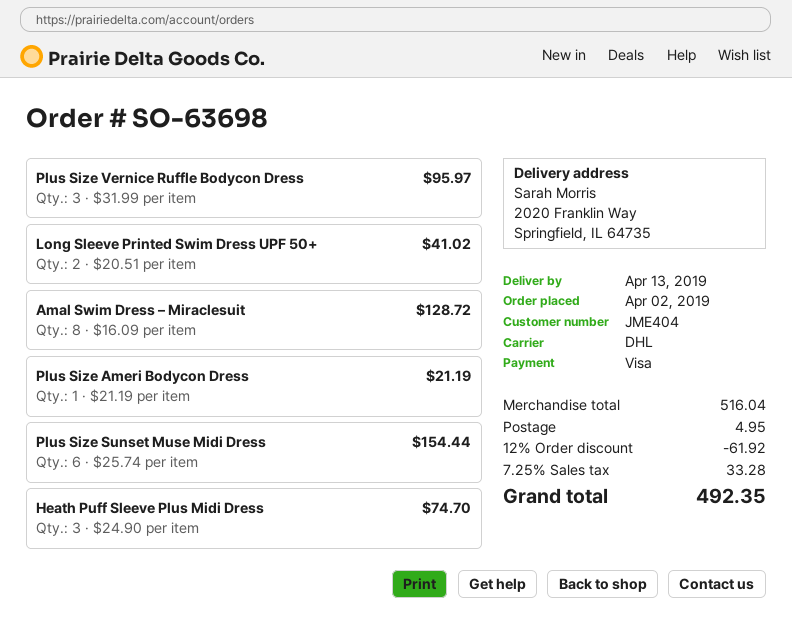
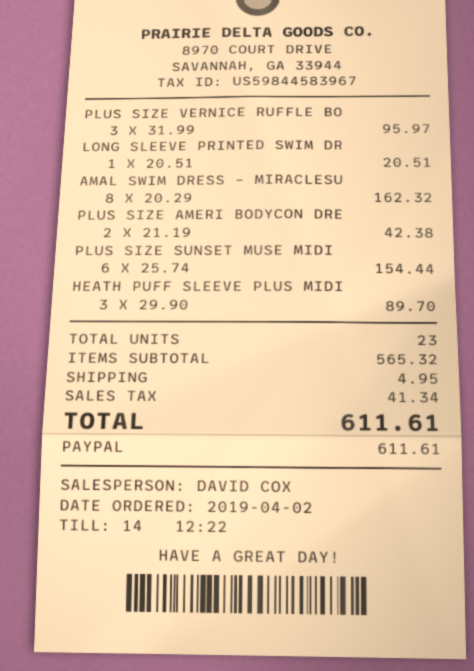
payment method: Visa -> PayPal
Long Sleeve Printed Swim Dress UPF 50+: 2 x 20.51 = 41.02 -> 1 x 20.51 = 20.51
Amal Swim Dress – Miraclesuit: 8 x 16.09 = 128.72 -> 8 x 20.29 = 162.32
Plus Size Ameri Bodycon Dress: 1 x 21.19 = 21.19 -> 2 x 21.19 = 42.38
Heath Puff Sleeve Plus Midi Dress: 3 x 24.90 = 74.70 -> 3 x 29.90 = 89.70
subtotal: 516.04 -> 565.32
discount: 12% = 61.92 -> none
tax: 33.28 -> 41.34
total: 492.35 -> 611.61

